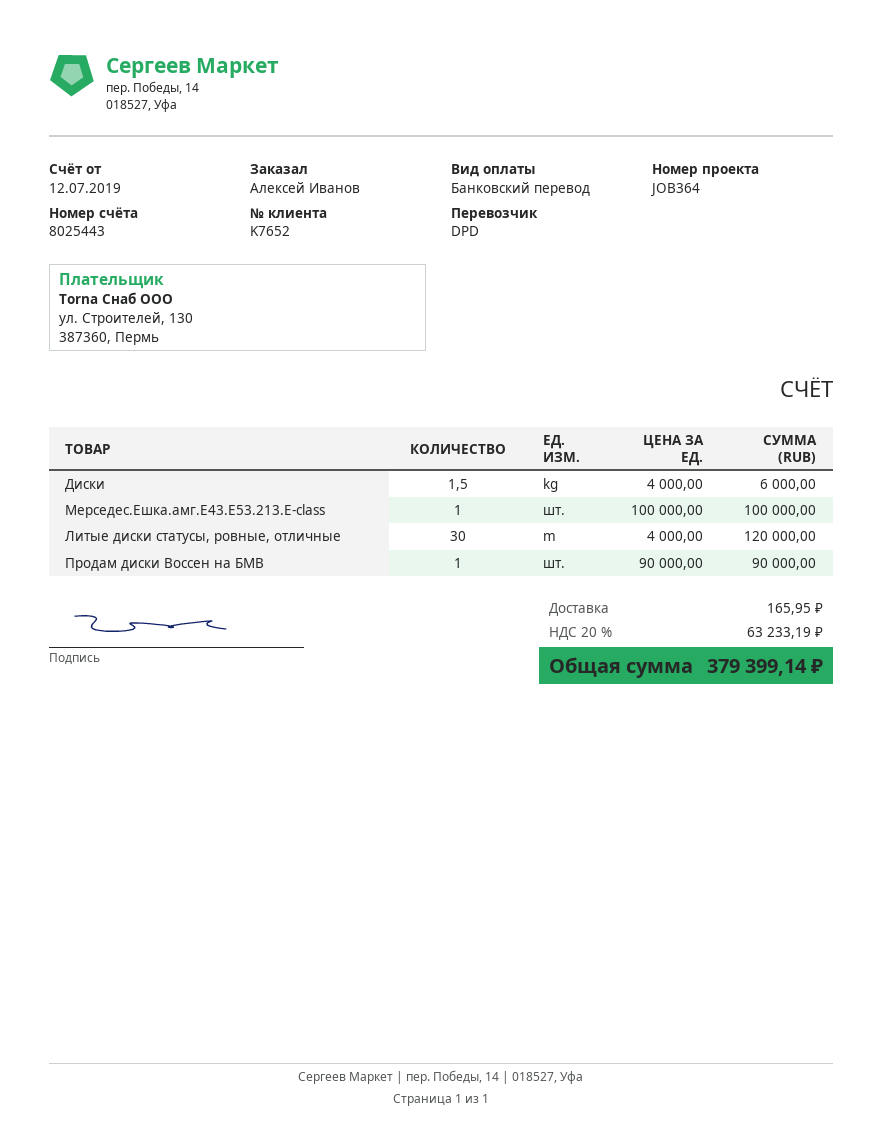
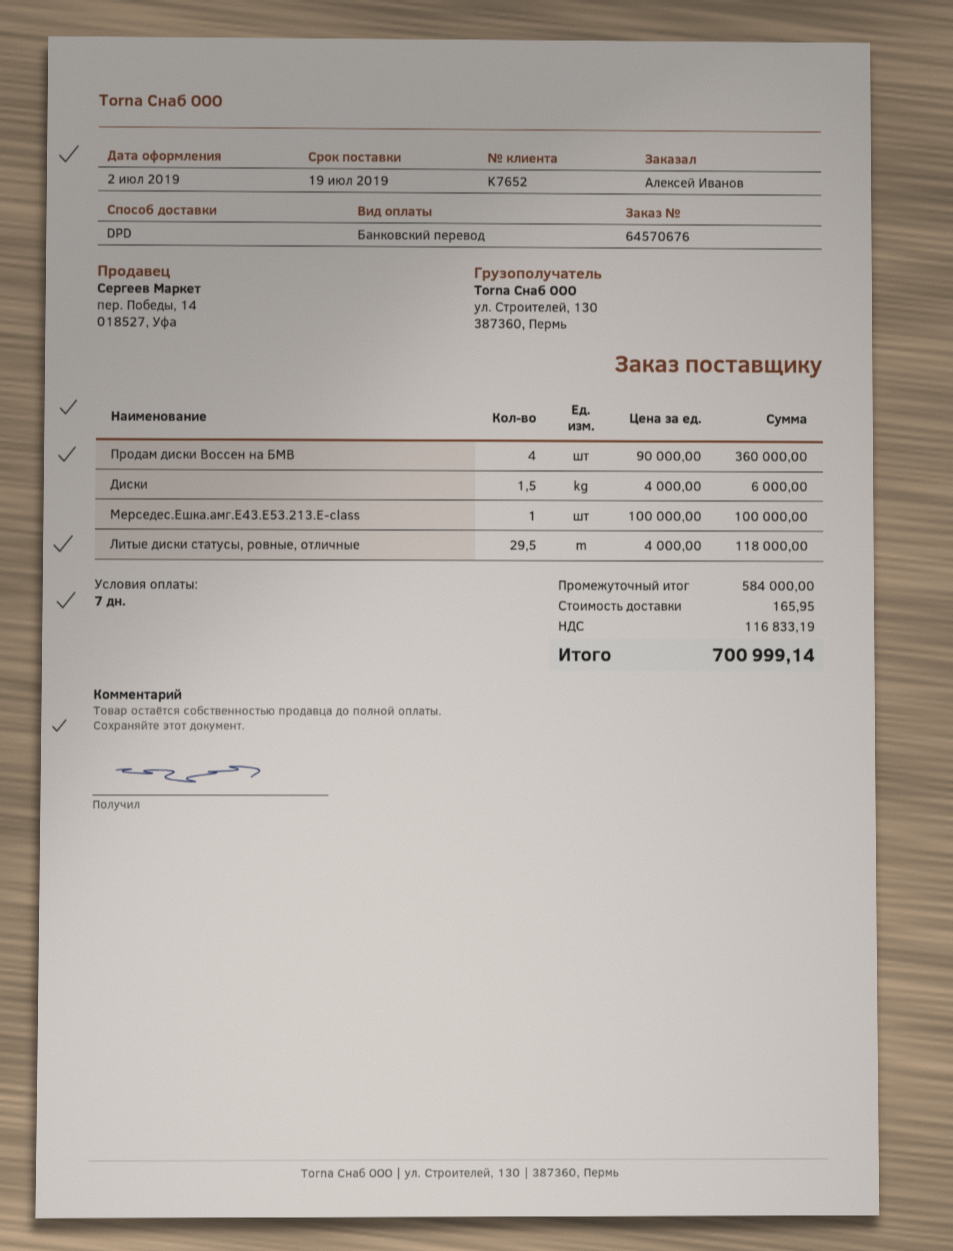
Литые диски статусы, ровные, отличные: 30 x 4000.00 = 120000.00 -> 29.5 x 4000.00 = 118000.00
Продам диски Воссен на БМВ: 1 x 90000.00 = 90000.00 -> 4 x 90000.00 = 360000.00
tax: 63233.19 -> 116833.19
total: 379399.14 -> 700999.14

